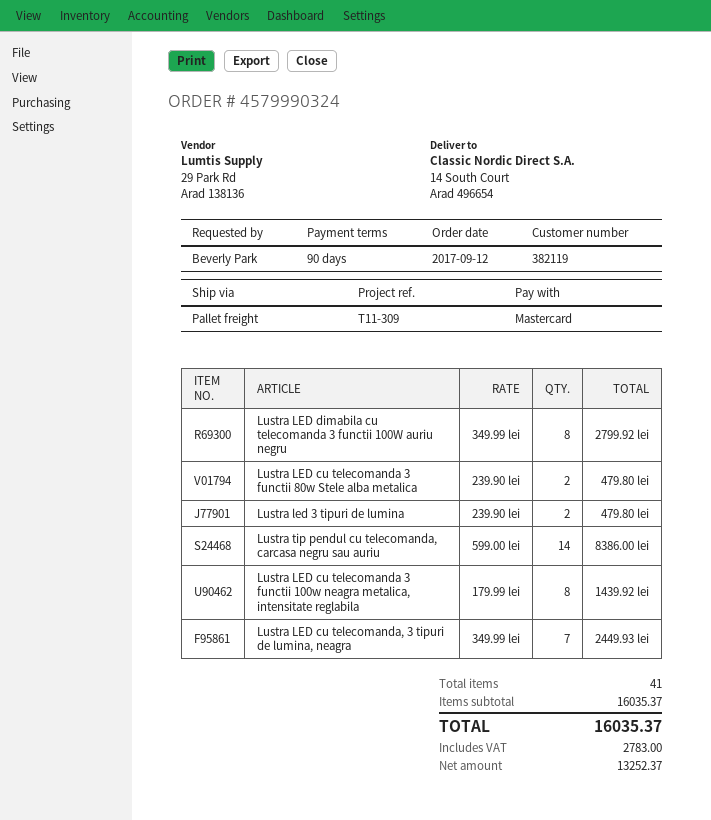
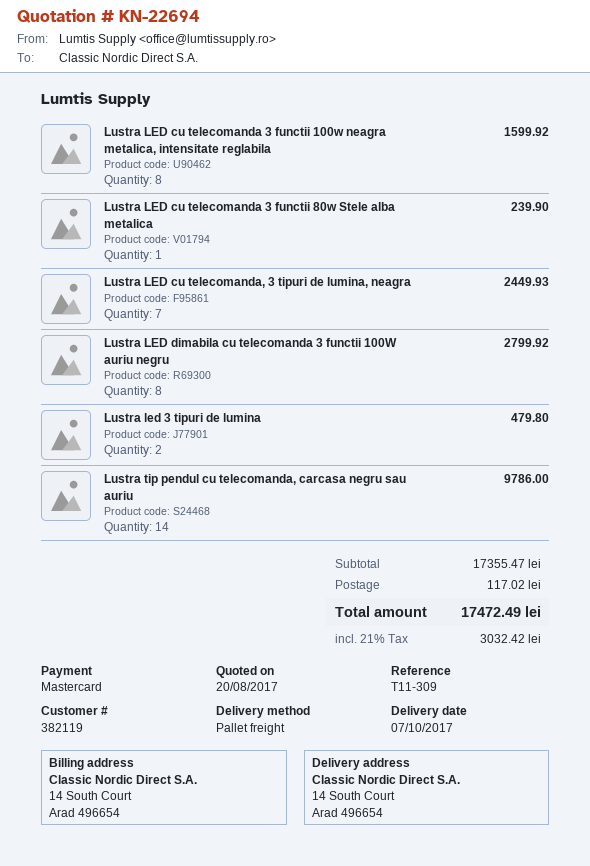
Lustra LED cu telecomanda 3 functii 80w Stele alba metalica: 2 for 479.80 -> 1 for 239.90
Lustra tip pendul cu telecomanda, carcasa negru sau auriu: 14 for 8386.00 -> 14 for 9786.00
Lustra LED cu telecomanda 3 functii 100w neagra metalica, intensitate reglabila: 8 for 1439.92 -> 8 for 1599.92
subtotal: 16035.37 -> 17355.47
shipping: none -> 117.02
tax: 2783.00 -> 3032.42
total: 16035.37 -> 17472.49

